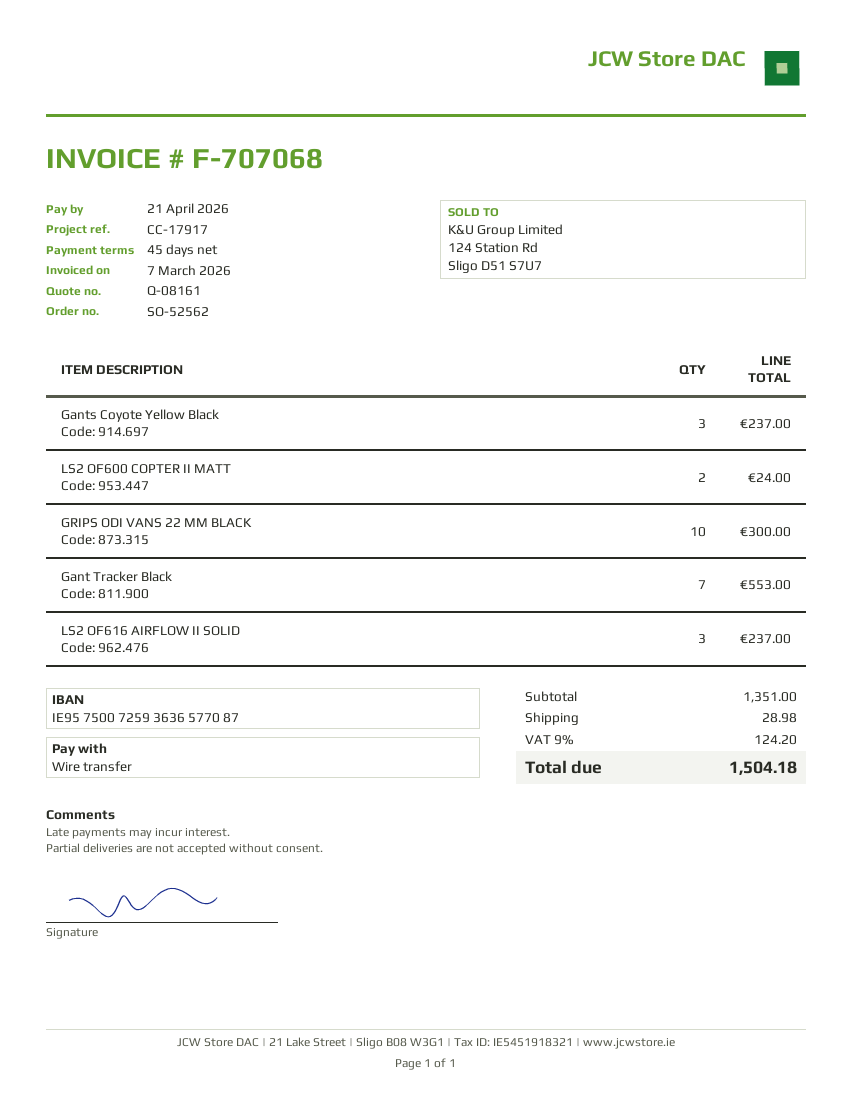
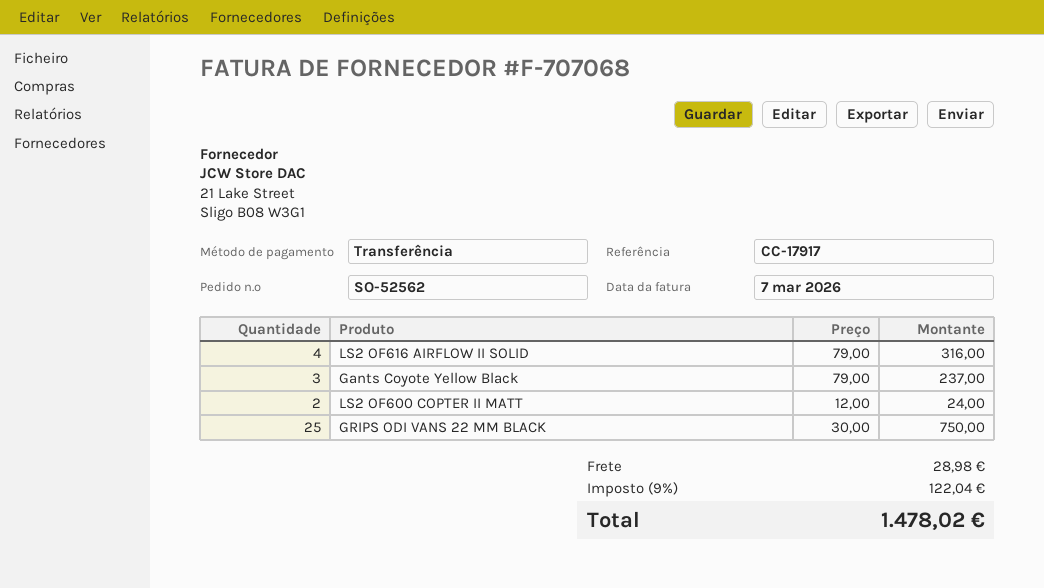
GRIPS ODI VANS 22 MM BLACK: 10 for 300.00 -> 25 for 750.00
Gant Tracker Black: 7 for 553.00 -> none
LS2 OF616 AIRFLOW II SOLID: 3 for 237.00 -> 4 for 316.00
tax: 9% = 124.20 -> 9% = 122.04
total: 1504.18 -> 1478.02

